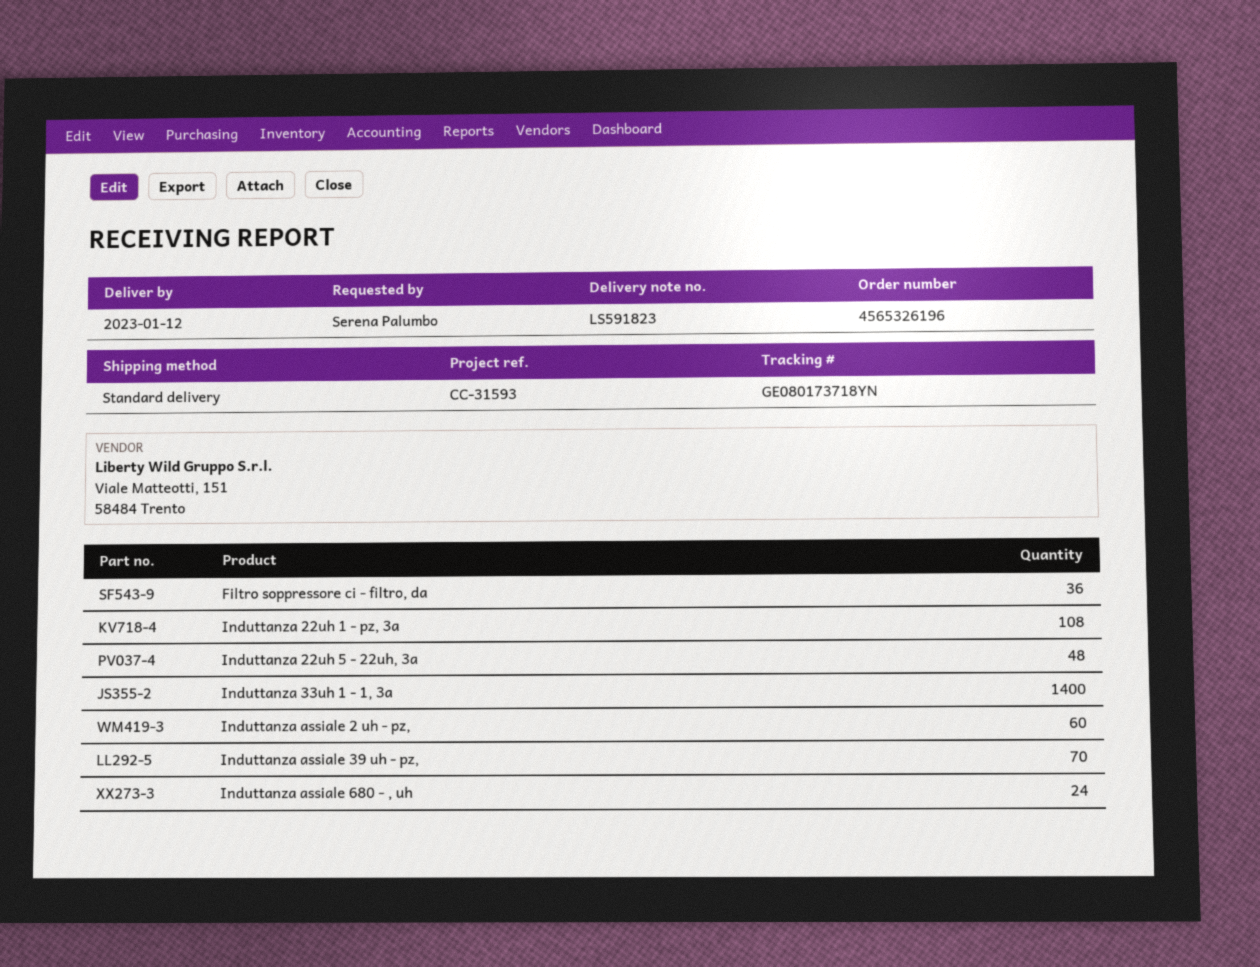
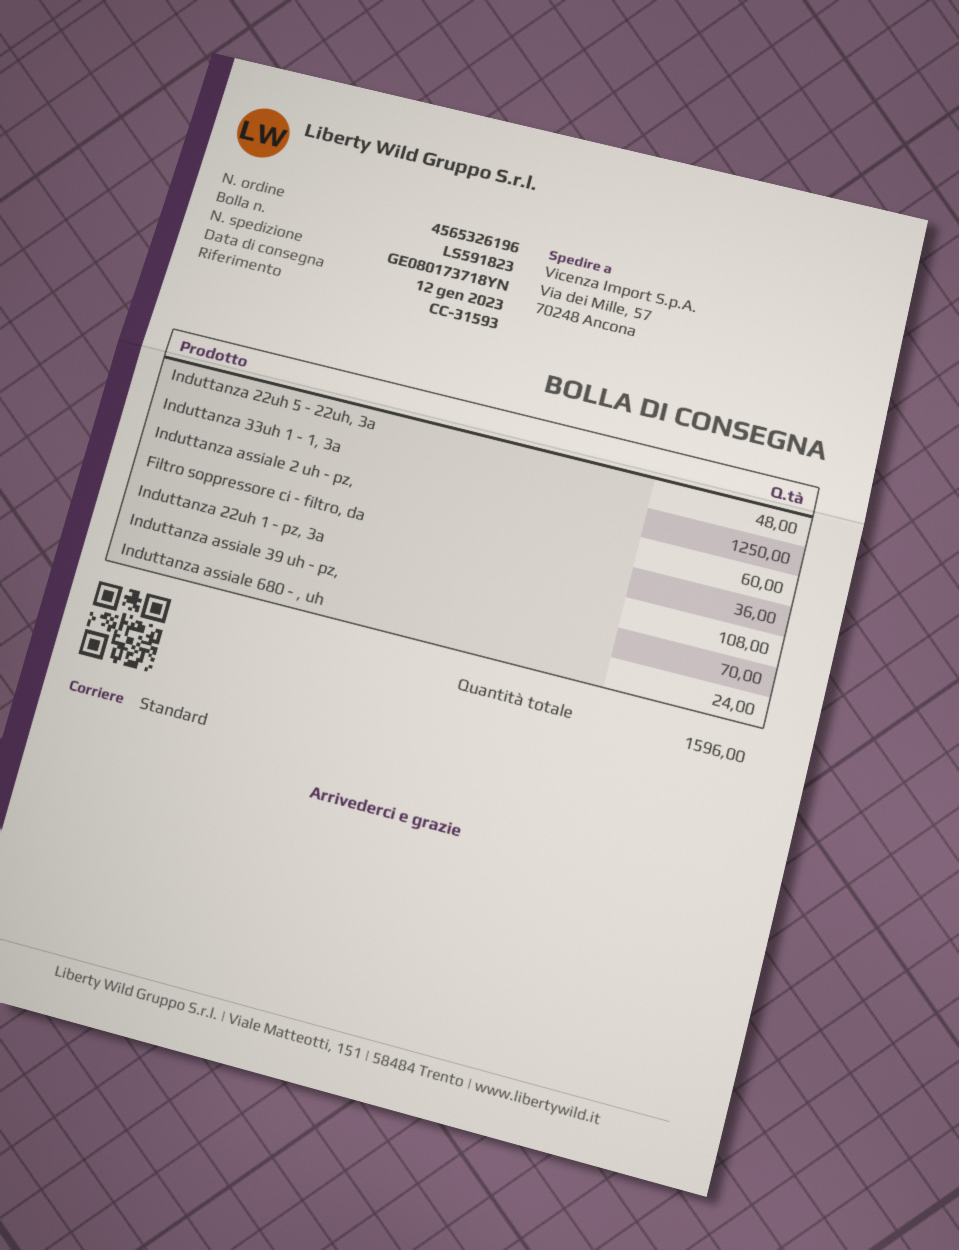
Induttanza 33uh 1 - 1, 3a: 1400 -> 1250

